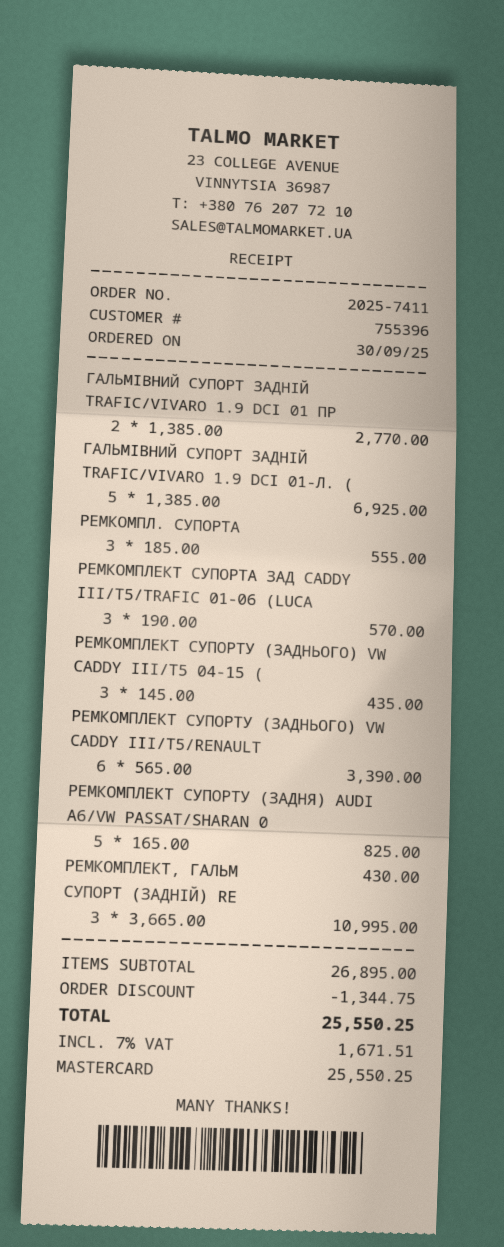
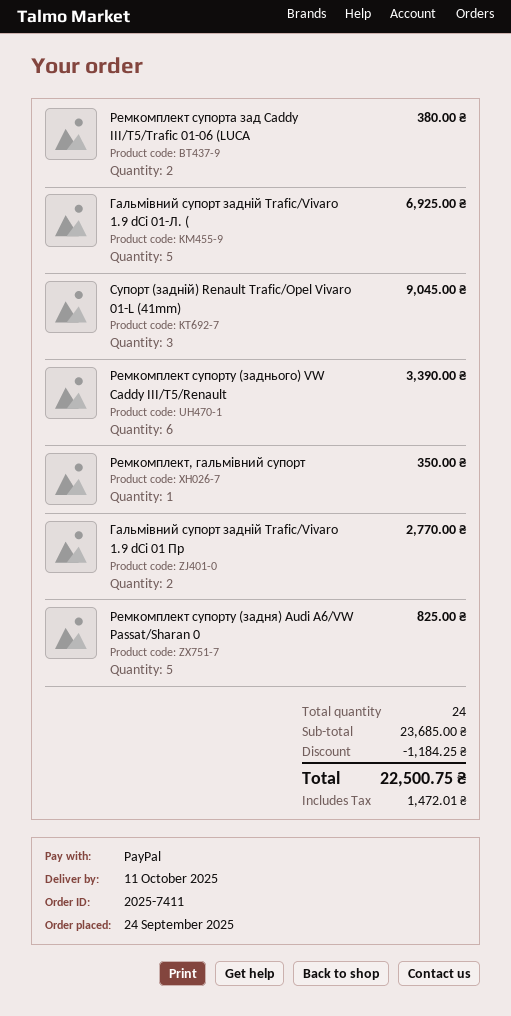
order date: 2025-09-30 -> 2025-09-24
payment method: Mastercard -> PayPal
РЕМКОМПЛ. СУПОРТА: 3 for 555.00 -> none
РЕМКОМПЛЕКТ СУПОРТА ЗАД CADDY III/T5/TRAFIC 01-06 (LUCA: 3 for 570.00 -> 2 for 380.00
РЕМКОМПЛЕКТ СУПОРТУ (ЗАДНЬОГО) VW CADDY III/T5 04-15 (: 3 for 435.00 -> none
РЕМКОМПЛЕКТ, ГАЛЬМ: 1 for 430.00 -> 1 for 350.00
СУПОРТ (ЗАДНІЙ) RE: 3 for 10995.00 -> 3 for 9045.00
subtotal: 26895.00 -> 23685.00
discount: 1344.75 -> 1184.25
tax: 1671.51 -> 1472.01
total: 25550.25 -> 22500.75

